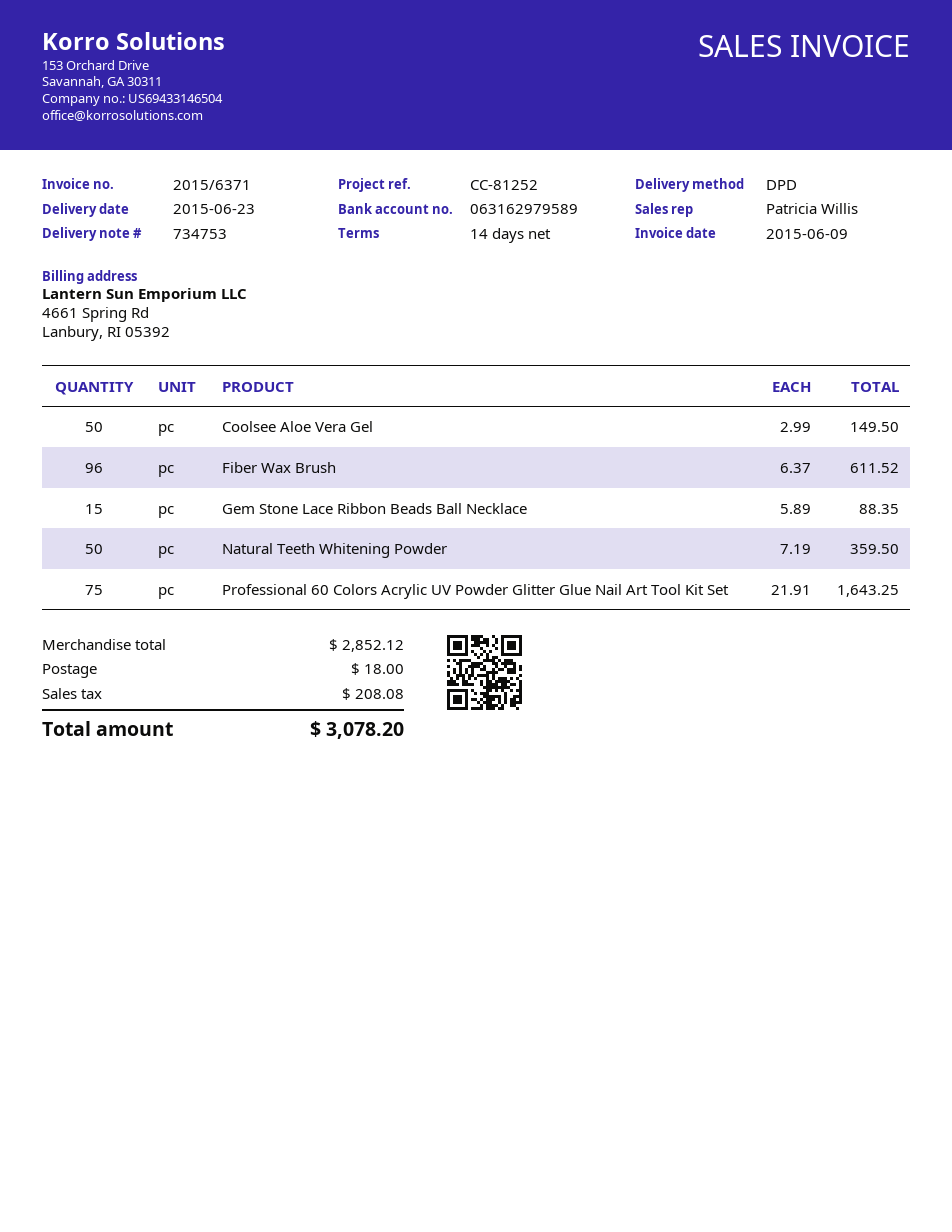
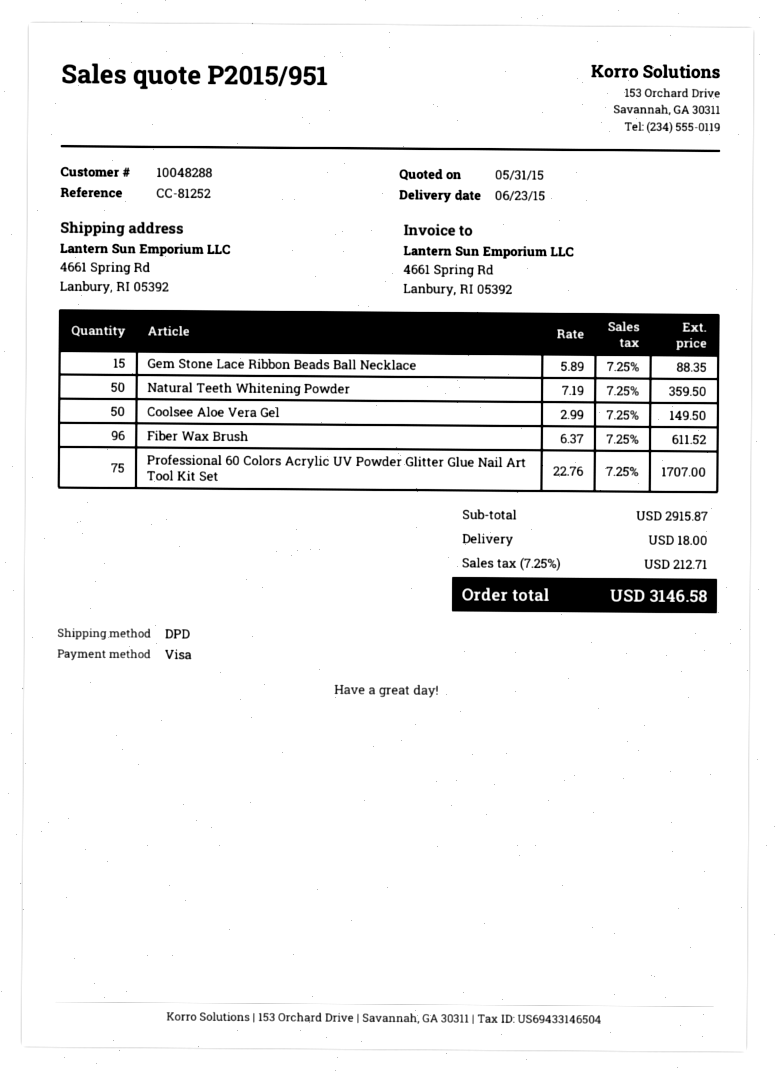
Professional 60 Colors Acrylic UV Powder Glitter Glue Nail Art Tool Kit Set: 75 x 21.91 = 1643.25 -> 75 x 22.76 = 1707.00
subtotal: 2852.12 -> 2915.87
tax: 208.08 -> 212.71
total: 3078.20 -> 3146.58

